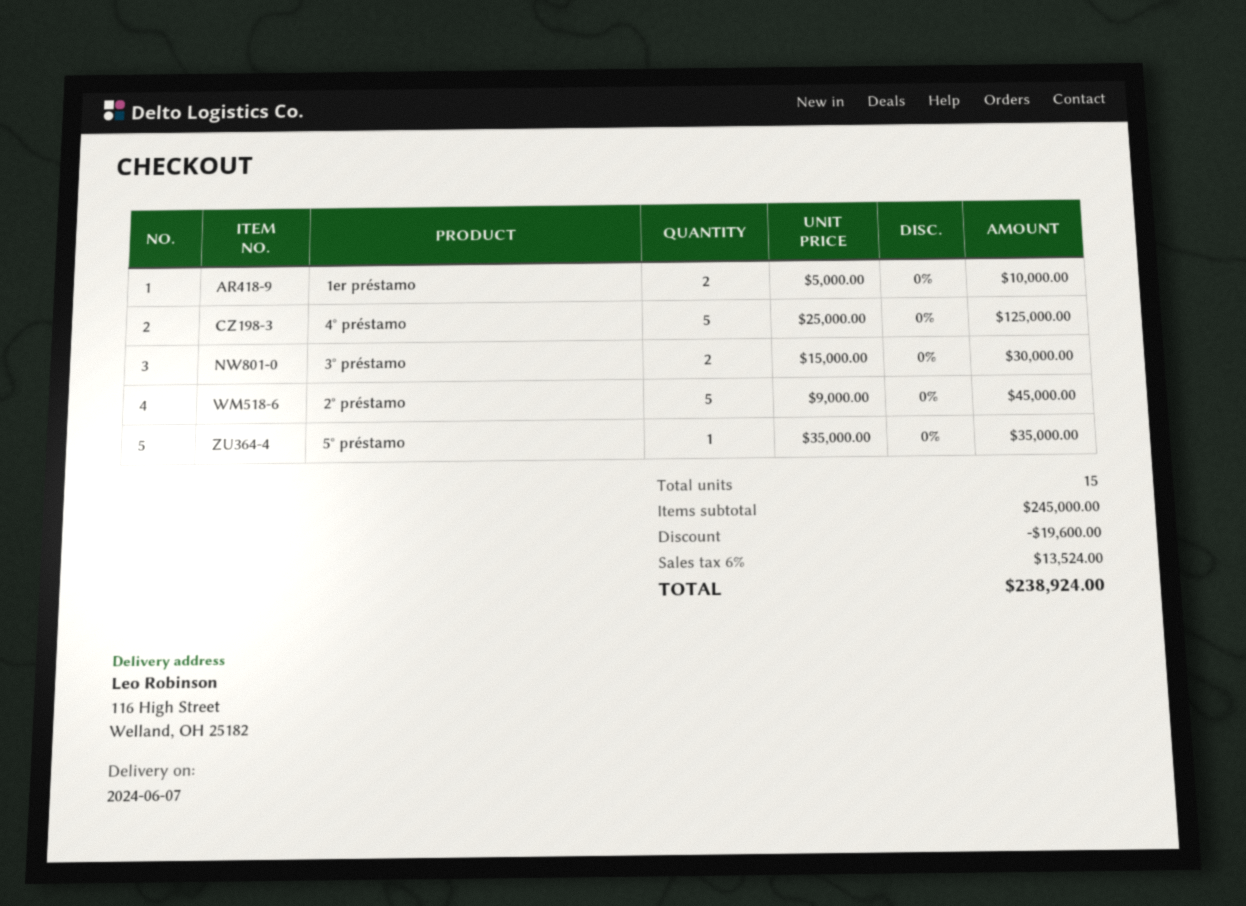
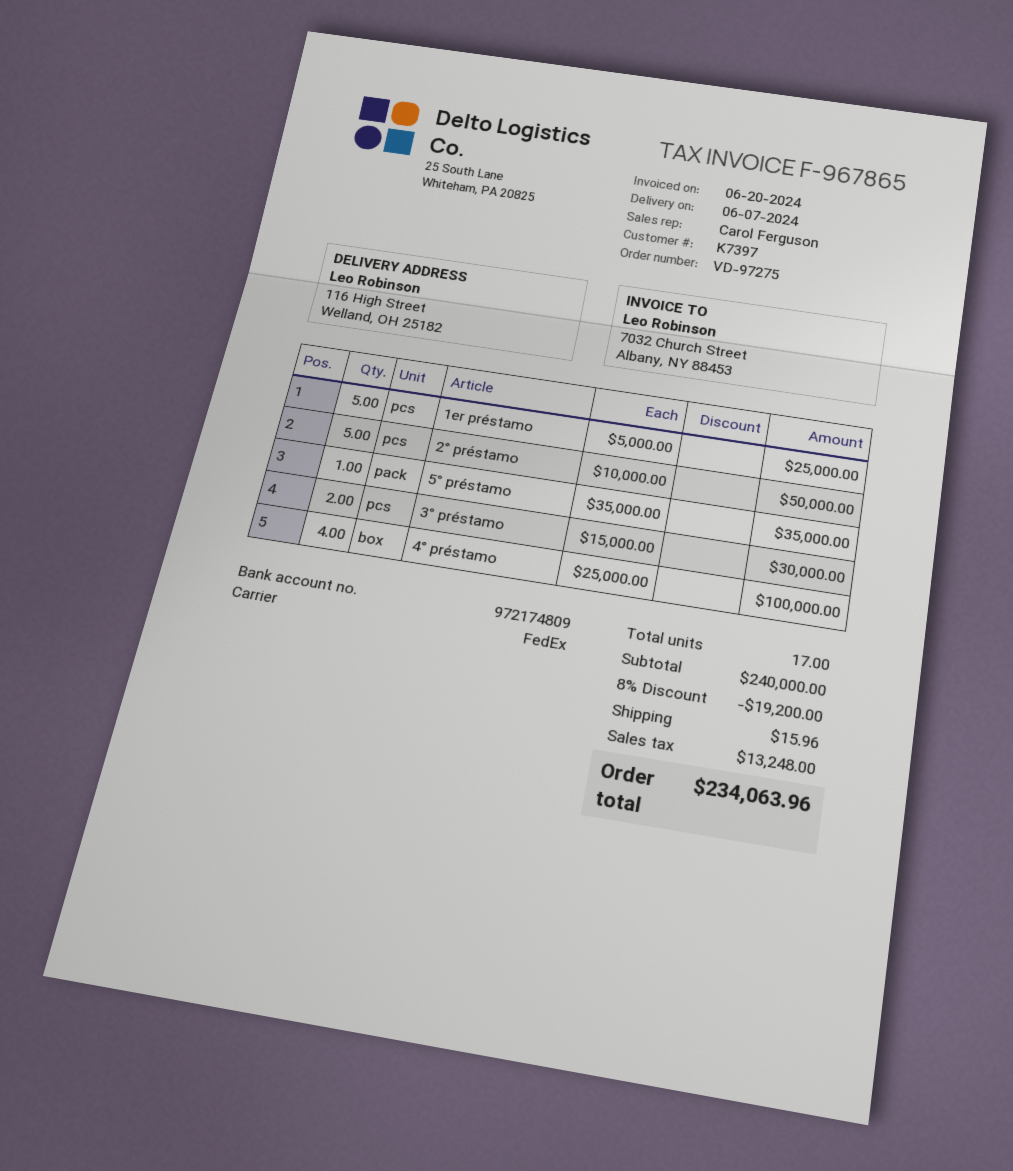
1er préstamo: 2 x 5000.00 = 10000.00 -> 5 x 5000.00 = 25000.00
4° préstamo: 5 x 25000.00 = 125000.00 -> 4 x 25000.00 = 100000.00
2° préstamo: 5 x 9000.00 = 45000.00 -> 5 x 10000.00 = 50000.00
total quantity: 15 -> 17
subtotal: 245000.00 -> 240000.00
discount: 19600.00 -> 19200.00
shipping: none -> 15.96
tax: 13524.00 -> 13248.00
total: 238924.00 -> 234063.96

